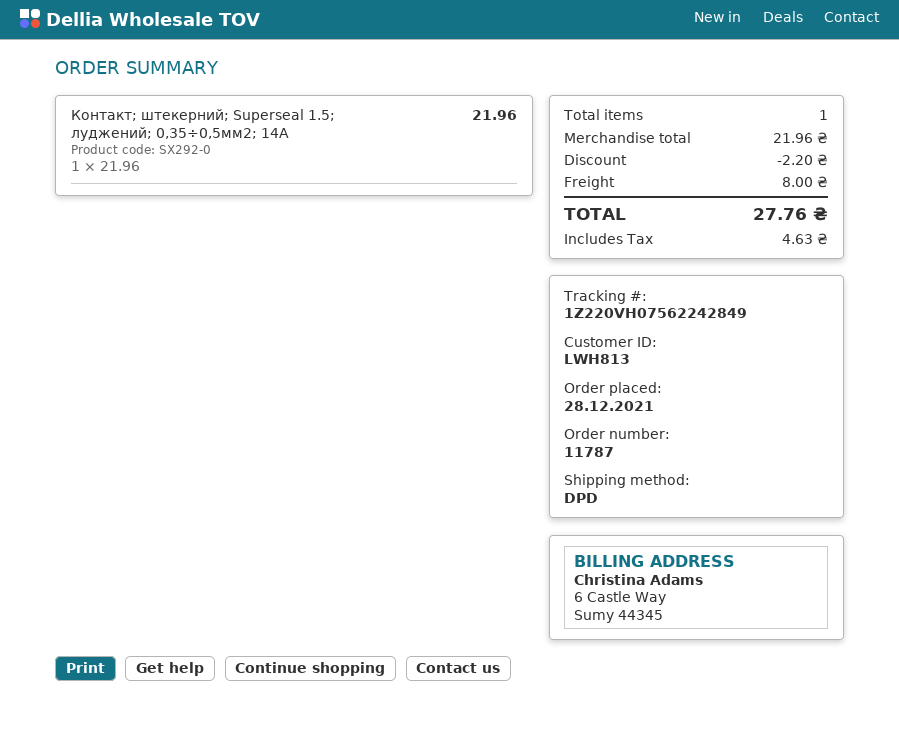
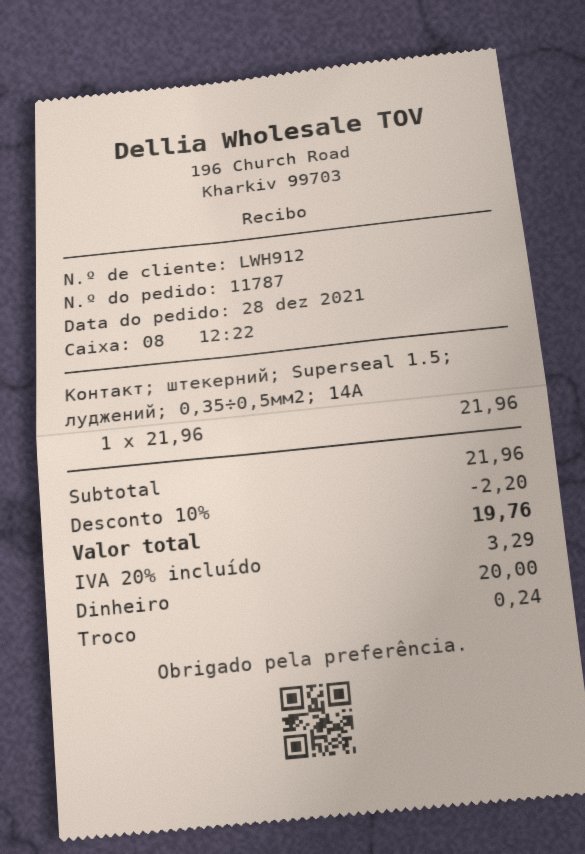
customer number: LWH813 -> LWH912
shipping: 8.00 -> none
tax: 4.63 -> 3.29
total: 27.76 -> 19.76

